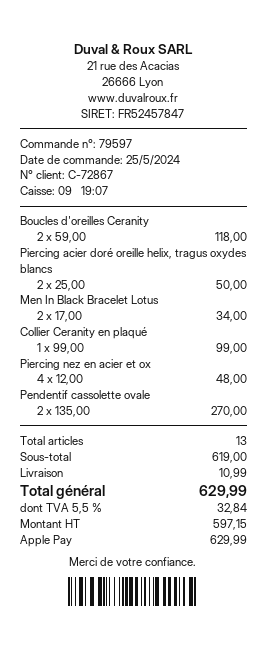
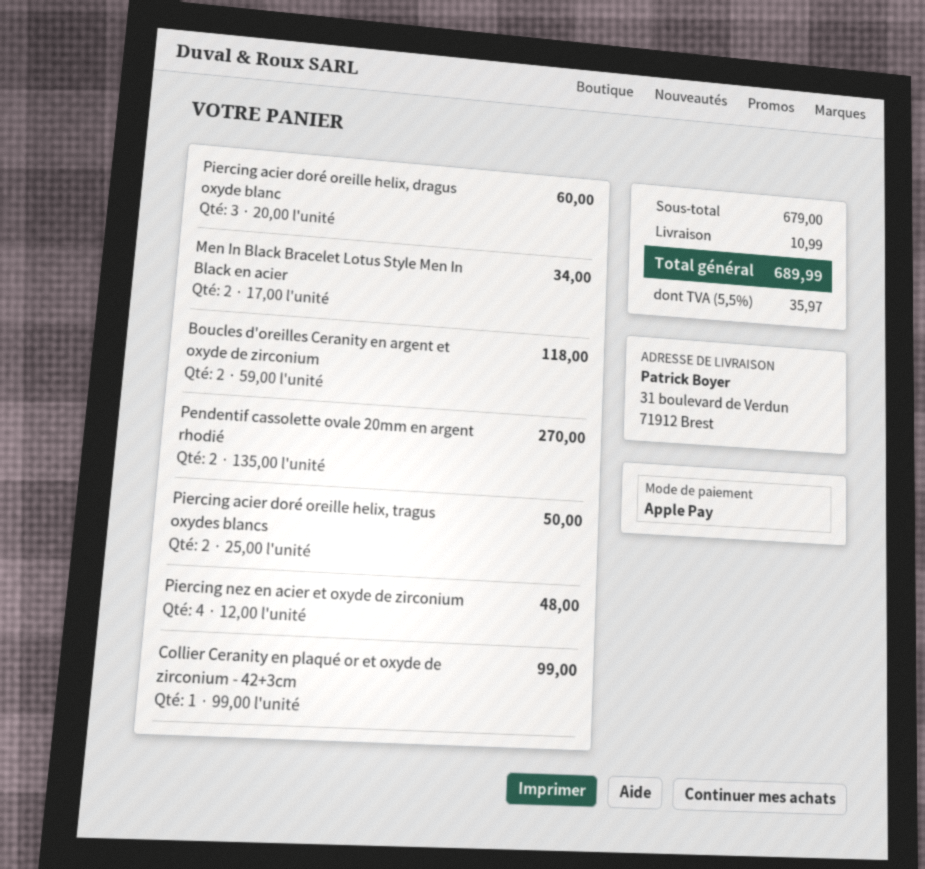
Piercing acier doré oreille helix, dragus oxyde blanc: none -> 3 x 20.00 = 60.00
subtotal: 619.00 -> 679.00
tax: 5.5% = 32.84 -> 5.5% = 35.97
total: 629.99 -> 689.99

